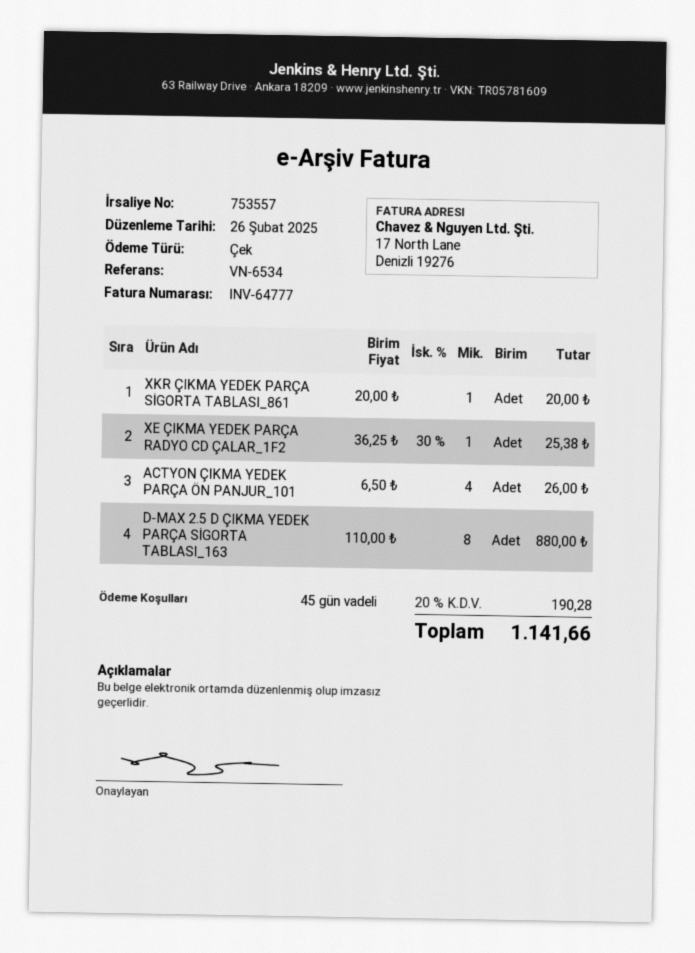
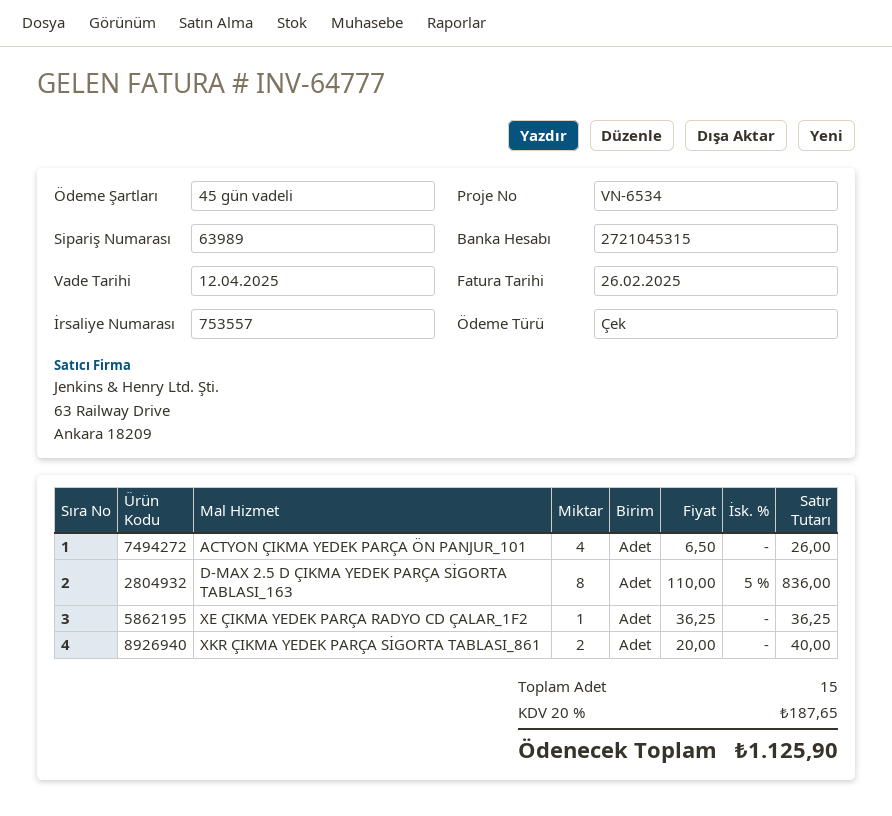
XKR ÇIKMA YEDEK PARÇA SİGORTA TABLASI_861: 1 x 20.00 = 20.00 -> 2 x 20.00 = 40.00
XE ÇIKMA YEDEK PARÇA RADYO CD ÇALAR_1F2: 1 x 36.25 - 30% = 25.38 -> 1 x 36.25 = 36.25
D-MAX 2.5 D ÇIKMA YEDEK PARÇA SİGORTA TABLASI_163: 8 x 110.00 = 880.00 -> 8 x 110.00 - 5% = 836.00
tax: 20% = 190.28 -> 20% = 187.65
total: 1141.66 -> 1125.90

